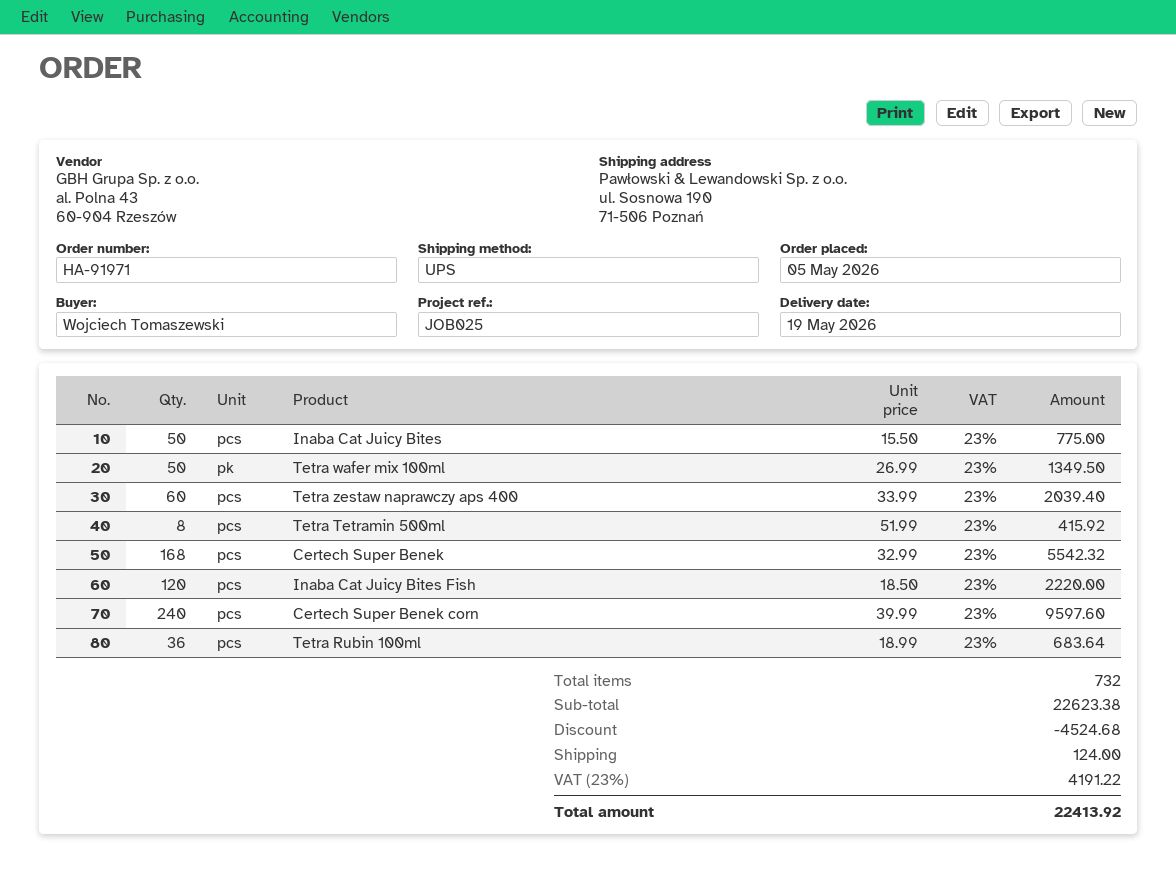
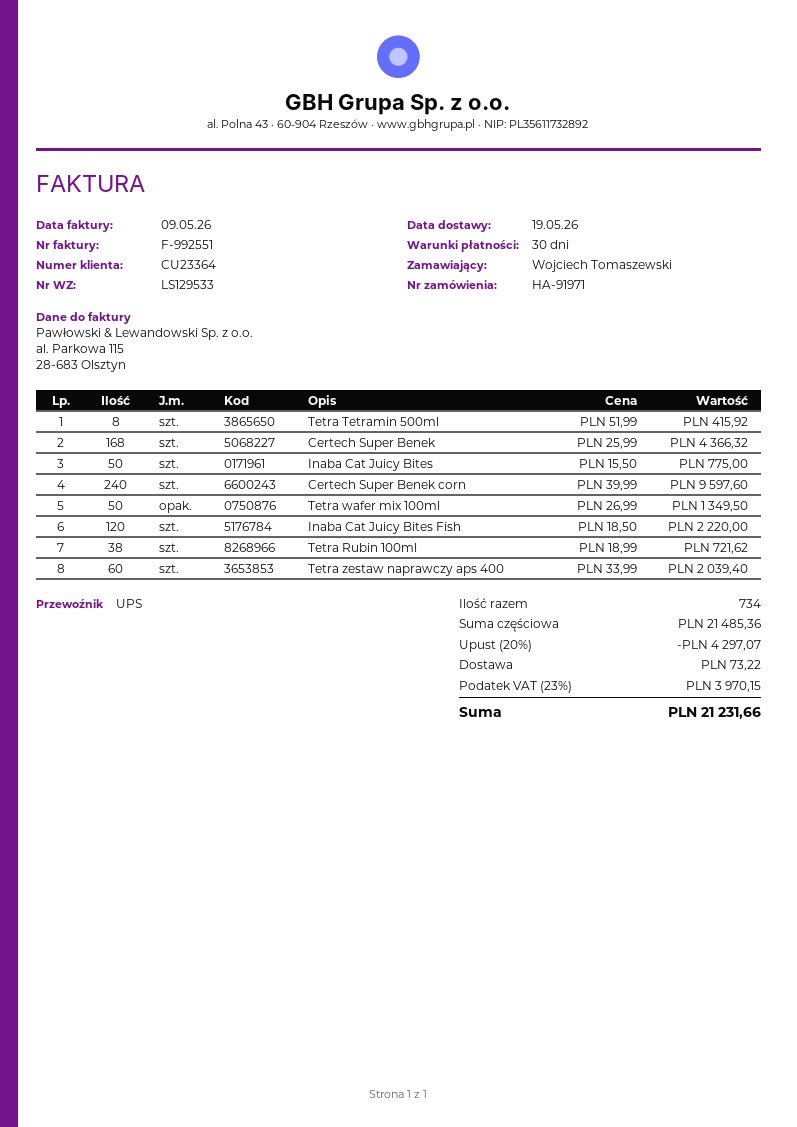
Certech Super Benek: 168 x 32.99 = 5542.32 -> 168 x 25.99 = 4366.32
Tetra Rubin 100ml: 36 x 18.99 = 683.64 -> 38 x 18.99 = 721.62
total quantity: 732 -> 734
subtotal: 22623.38 -> 21485.36
discount: 4524.68 -> 4297.07
shipping: 124.00 -> 73.22
tax: 23% = 4191.22 -> 23% = 3970.15
total: 22413.92 -> 21231.66

